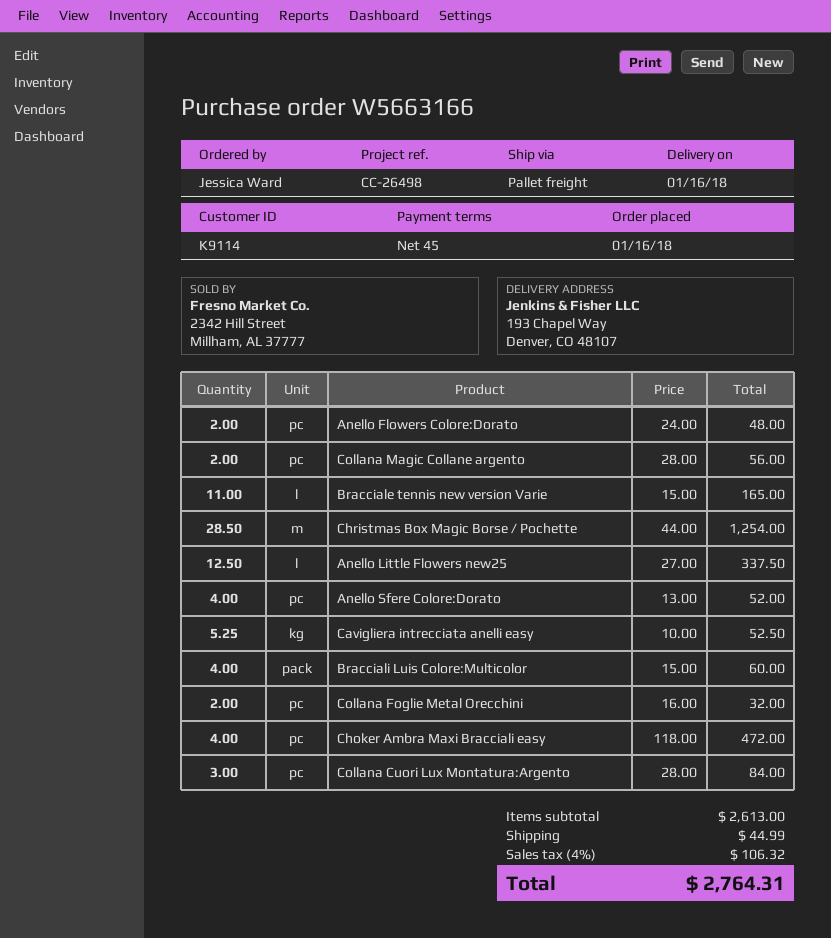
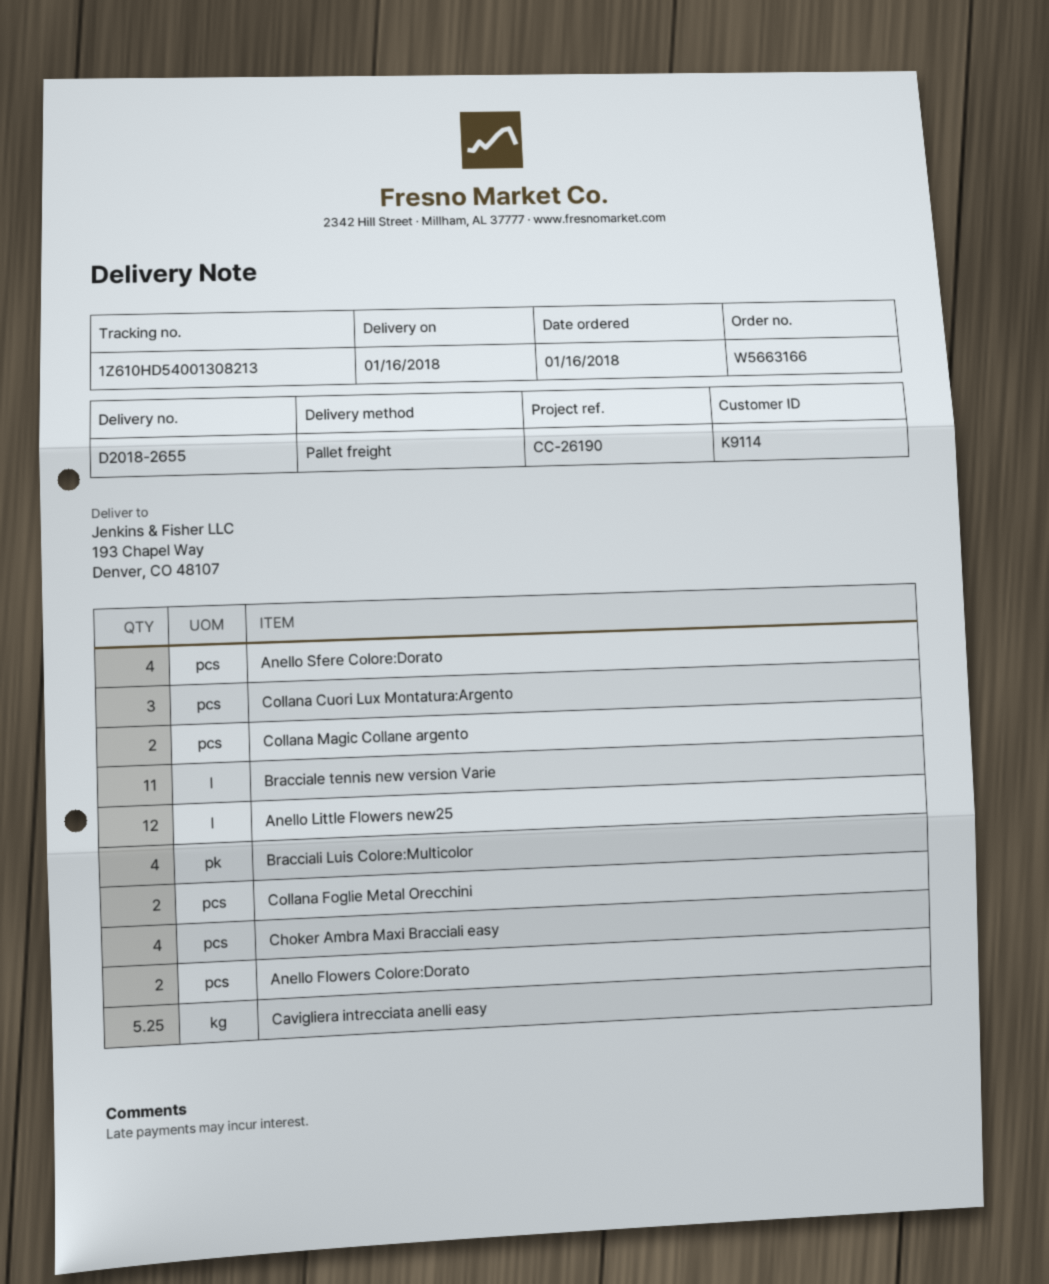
reference: CC-26498 -> CC-26190
Christmas Box Magic Borse / Pochette: 28.5 -> none
Anello Little Flowers new25: 12.5 -> 12

